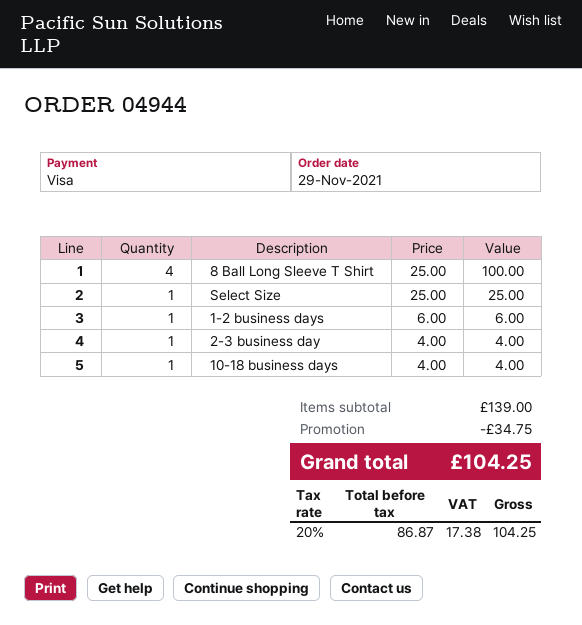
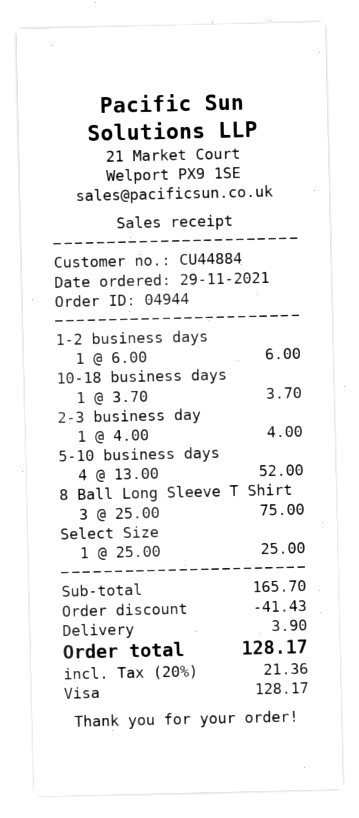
8 Ball Long Sleeve T Shirt: 4 x 25.00 = 100.00 -> 3 x 25.00 = 75.00
10-18 business days: 1 x 4.00 = 4.00 -> 1 x 3.70 = 3.70
5-10 business days: none -> 4 x 13.00 = 52.00
subtotal: 139.00 -> 165.70
discount: 34.75 -> 41.43
shipping: none -> 3.90
tax: 20% = 17.38 -> 20% = 21.36
total: 104.25 -> 128.17

